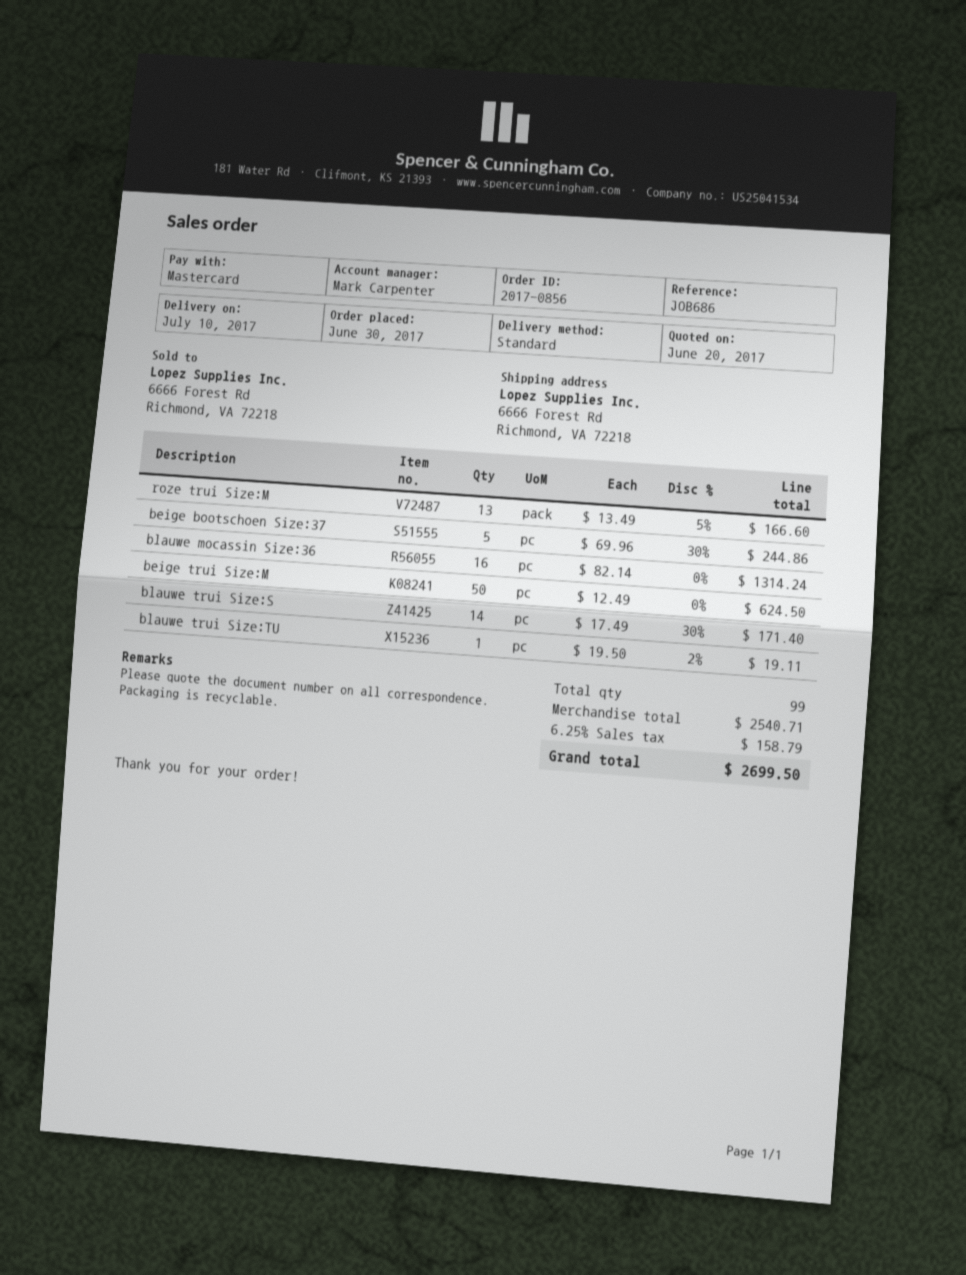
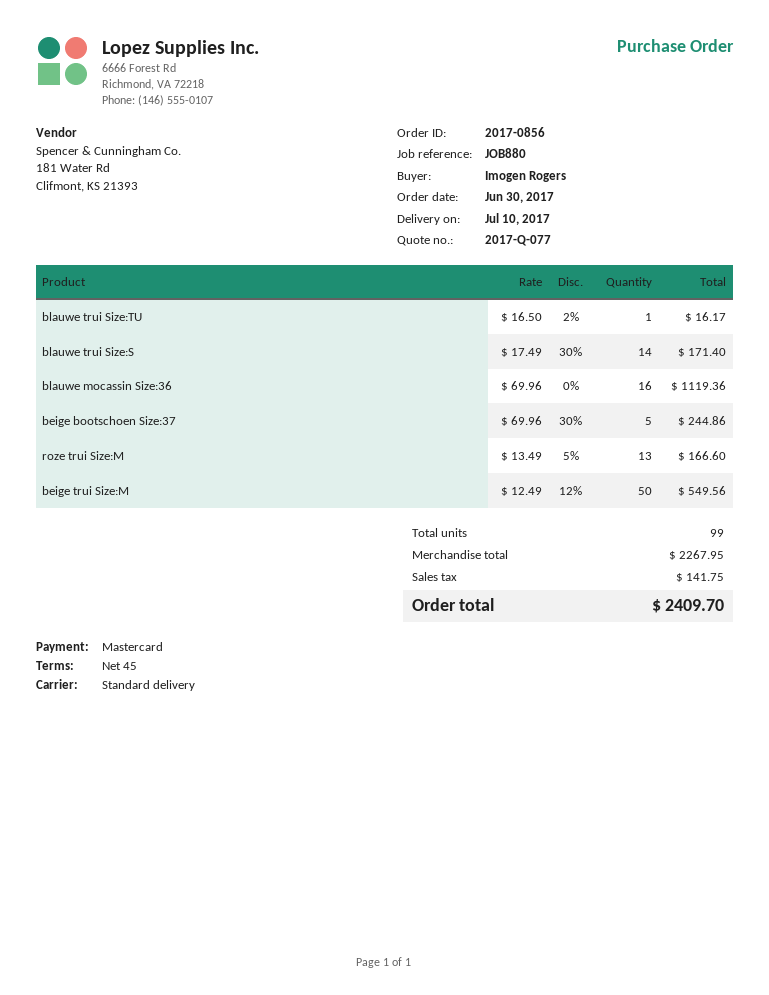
reference: JOB686 -> JOB880
blauwe mocassin Size:36: 16 x 82.14 = 1314.24 -> 16 x 69.96 = 1119.36
beige trui Size:M: 50 x 12.49 = 624.50 -> 50 x 12.49 - 12% = 549.56
blauwe trui Size:TU: 1 x 19.50 - 2% = 19.11 -> 1 x 16.50 - 2% = 16.17
subtotal: 2540.71 -> 2267.95
tax: 158.79 -> 141.75
total: 2699.50 -> 2409.70

